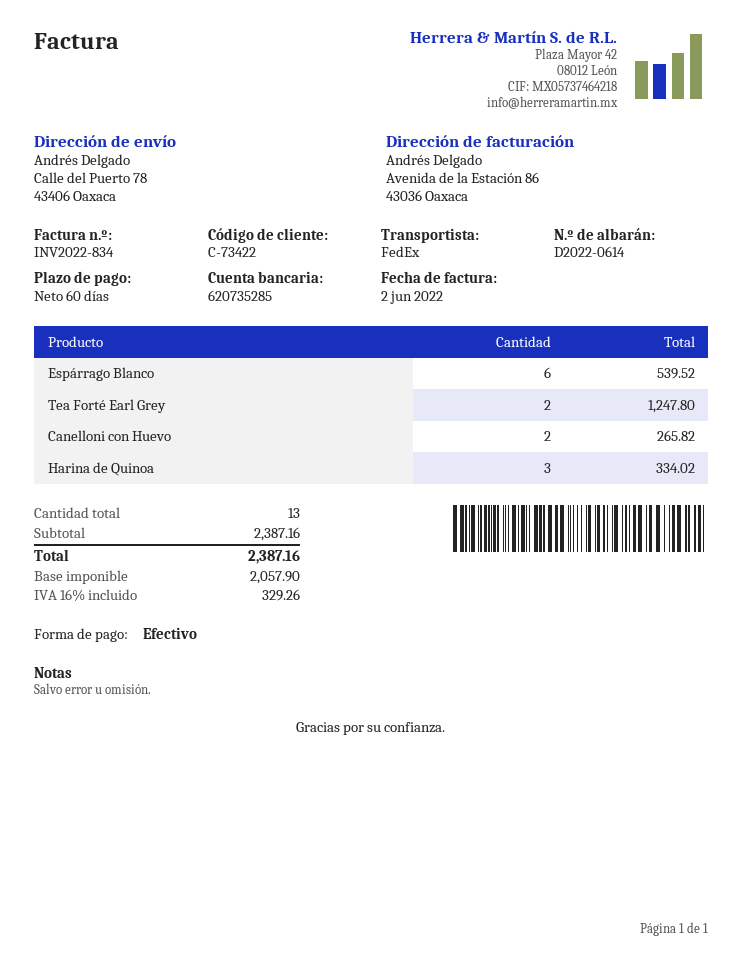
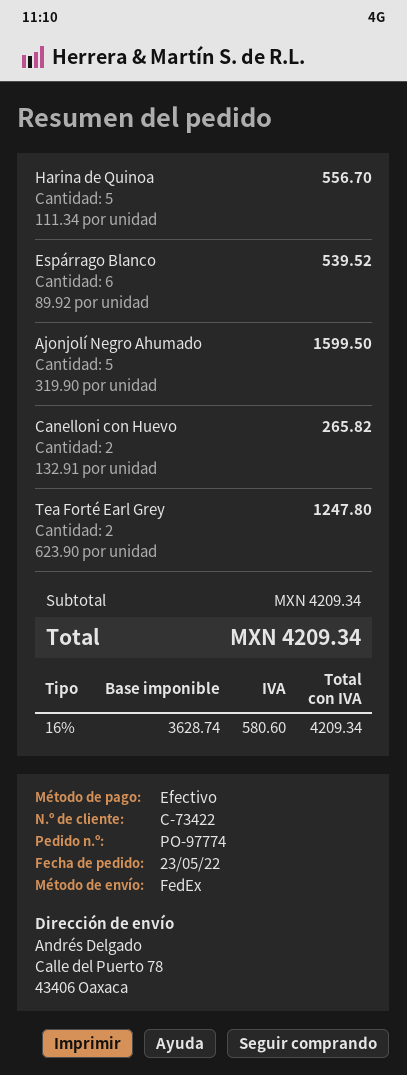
Harina de Quinoa: 3 for 334.02 -> 5 for 556.70
Ajonjolí Negro Ahumado: none -> 5 for 1599.50
subtotal: 2387.16 -> 4209.34
net: 2057.90 -> 3628.74
tax: 16% = 329.26 -> 16% = 580.60
total: 2387.16 -> 4209.34

